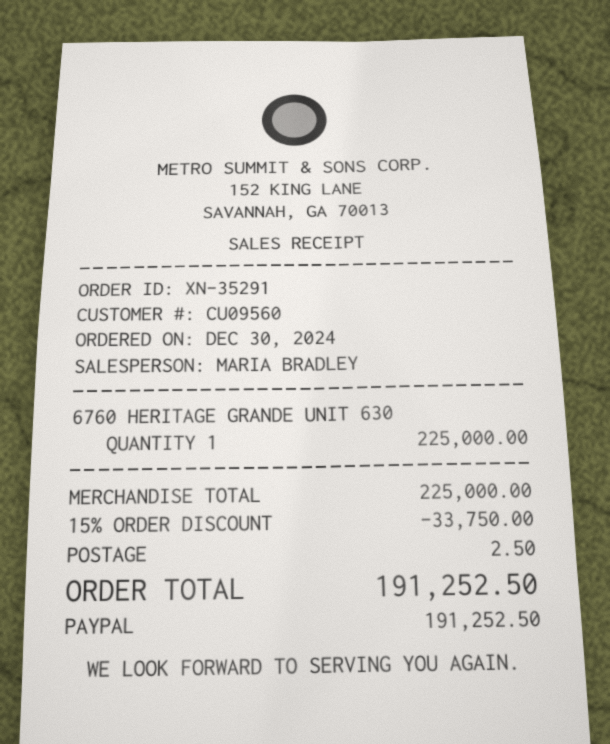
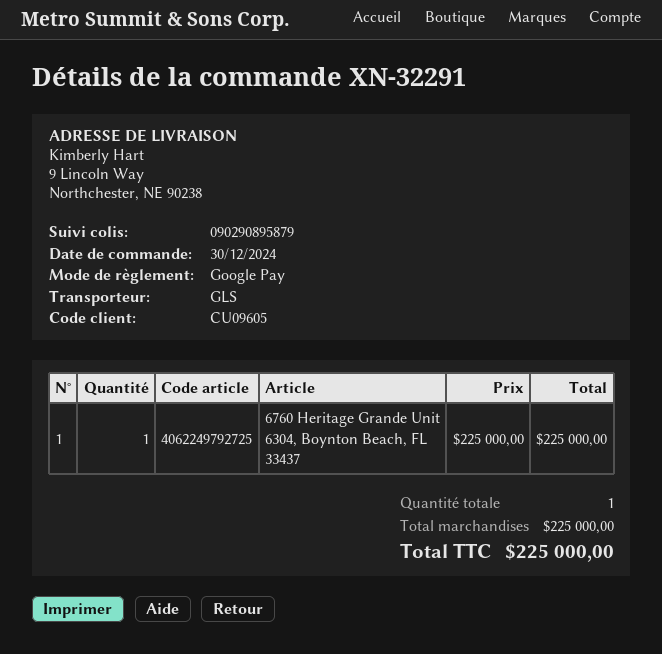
order number: XN-35291 -> XN-32291
customer number: CU09560 -> CU09605
payment method: PayPal -> Google Pay
discount: 15% = 33750.00 -> none
shipping: 2.50 -> none
total: 191252.50 -> 225000.00

